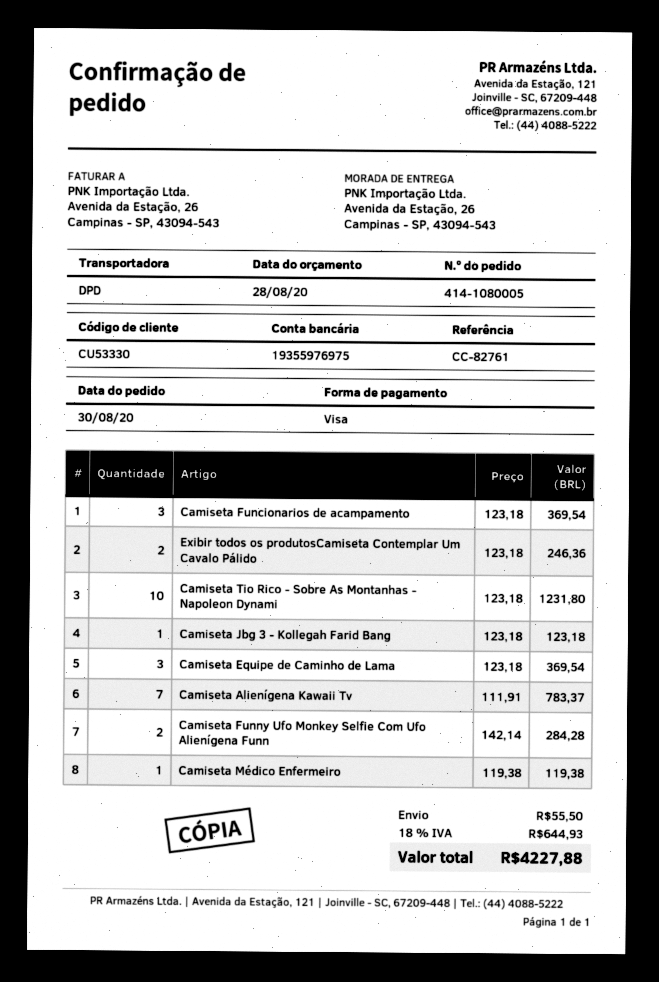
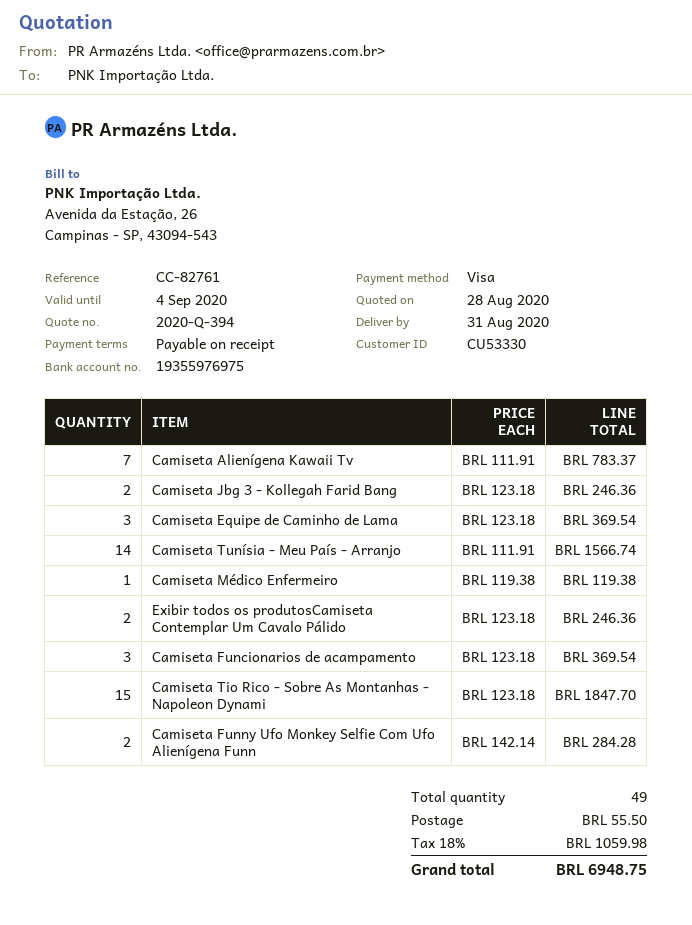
Camiseta Tio Rico - Sobre As Montanhas - Napoleon Dynami: 10 x 123.18 = 1231.80 -> 15 x 123.18 = 1847.70
Camiseta Jbg 3 - Kollegah Farid Bang: 1 x 123.18 = 123.18 -> 2 x 123.18 = 246.36
Camiseta Tunísia - Meu País - Arranjo: none -> 14 x 111.91 = 1566.74
tax: 18% = 644.93 -> 18% = 1059.98
total: 4227.88 -> 6948.75

